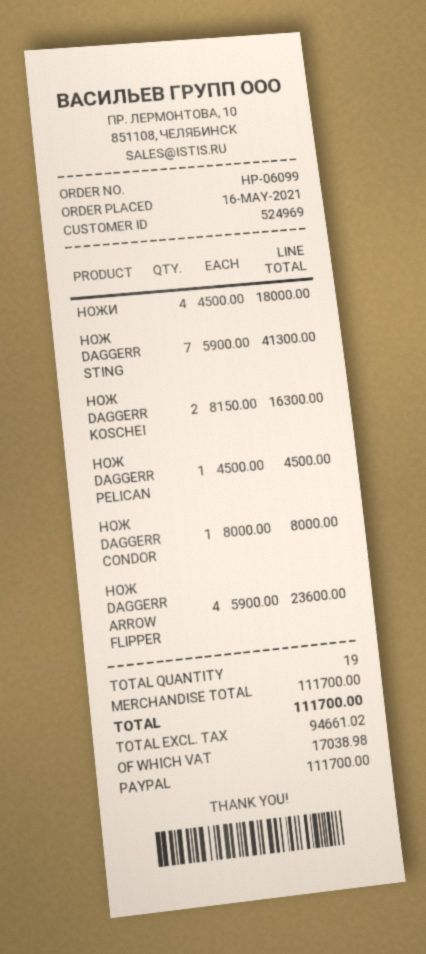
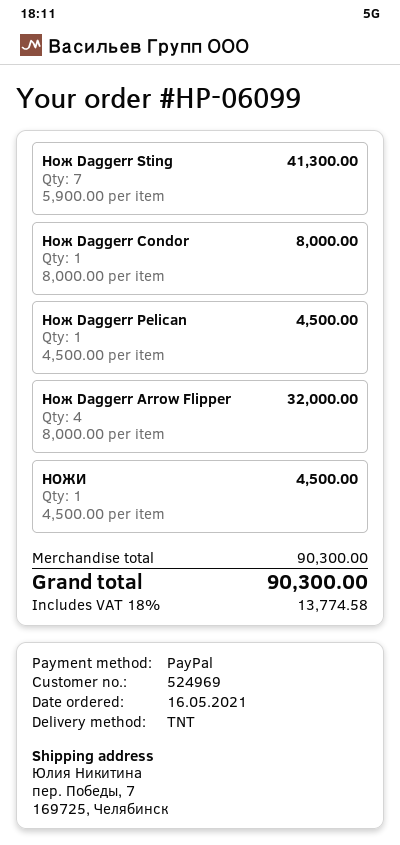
НОЖИ: 4 x 4500.00 = 18000.00 -> 1 x 4500.00 = 4500.00
НОЖ DAGGERR KOSCHEI: 2 x 8150.00 = 16300.00 -> none
НОЖ DAGGERR ARROW FLIPPER: 4 x 5900.00 = 23600.00 -> 4 x 8000.00 = 32000.00
subtotal: 111700.00 -> 90300.00
tax: 17038.98 -> 13774.58
total: 111700.00 -> 90300.00

